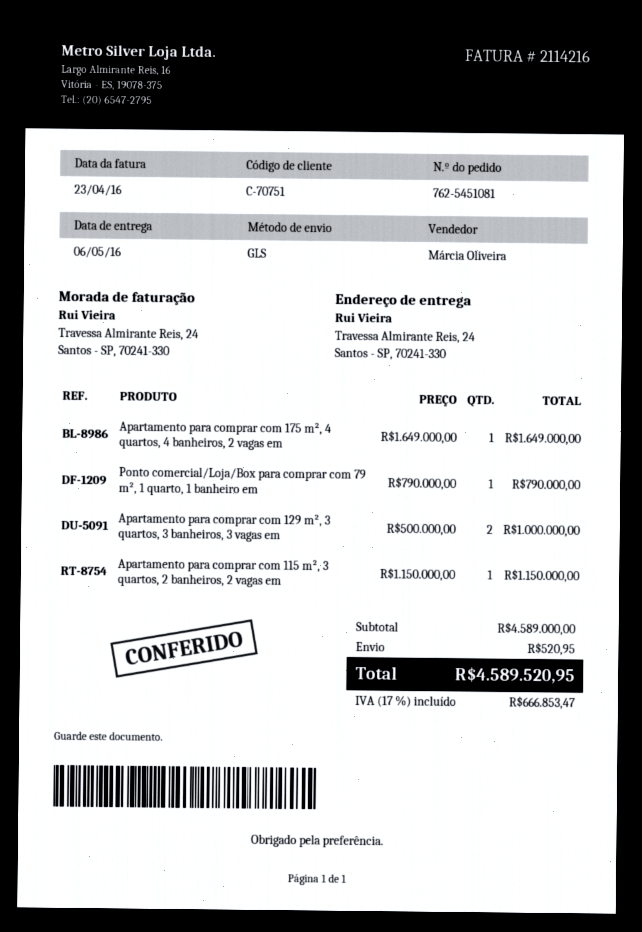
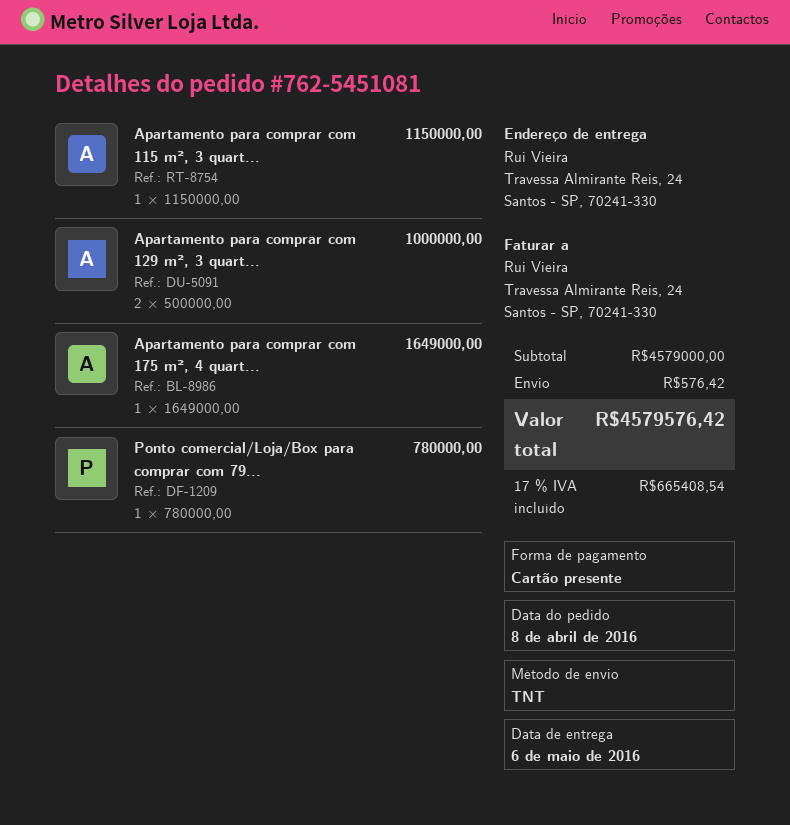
shipping method: GLS -> TNT
Ponto comercial/Loja/Box para comprar com 79 m², 1 quarto, 1 banheiro em: 1 x 790000.00 = 790000.00 -> 1 x 780000.00 = 780000.00
subtotal: 4589000.00 -> 4579000.00
shipping: 520.95 -> 576.42
tax: 17% = 666853.47 -> 17% = 665408.54
total: 4589520.95 -> 4579576.42

